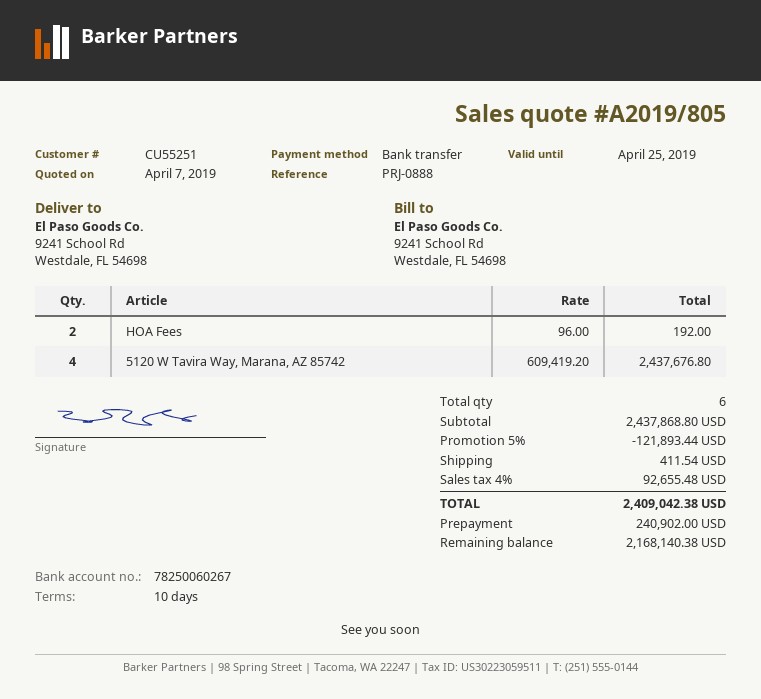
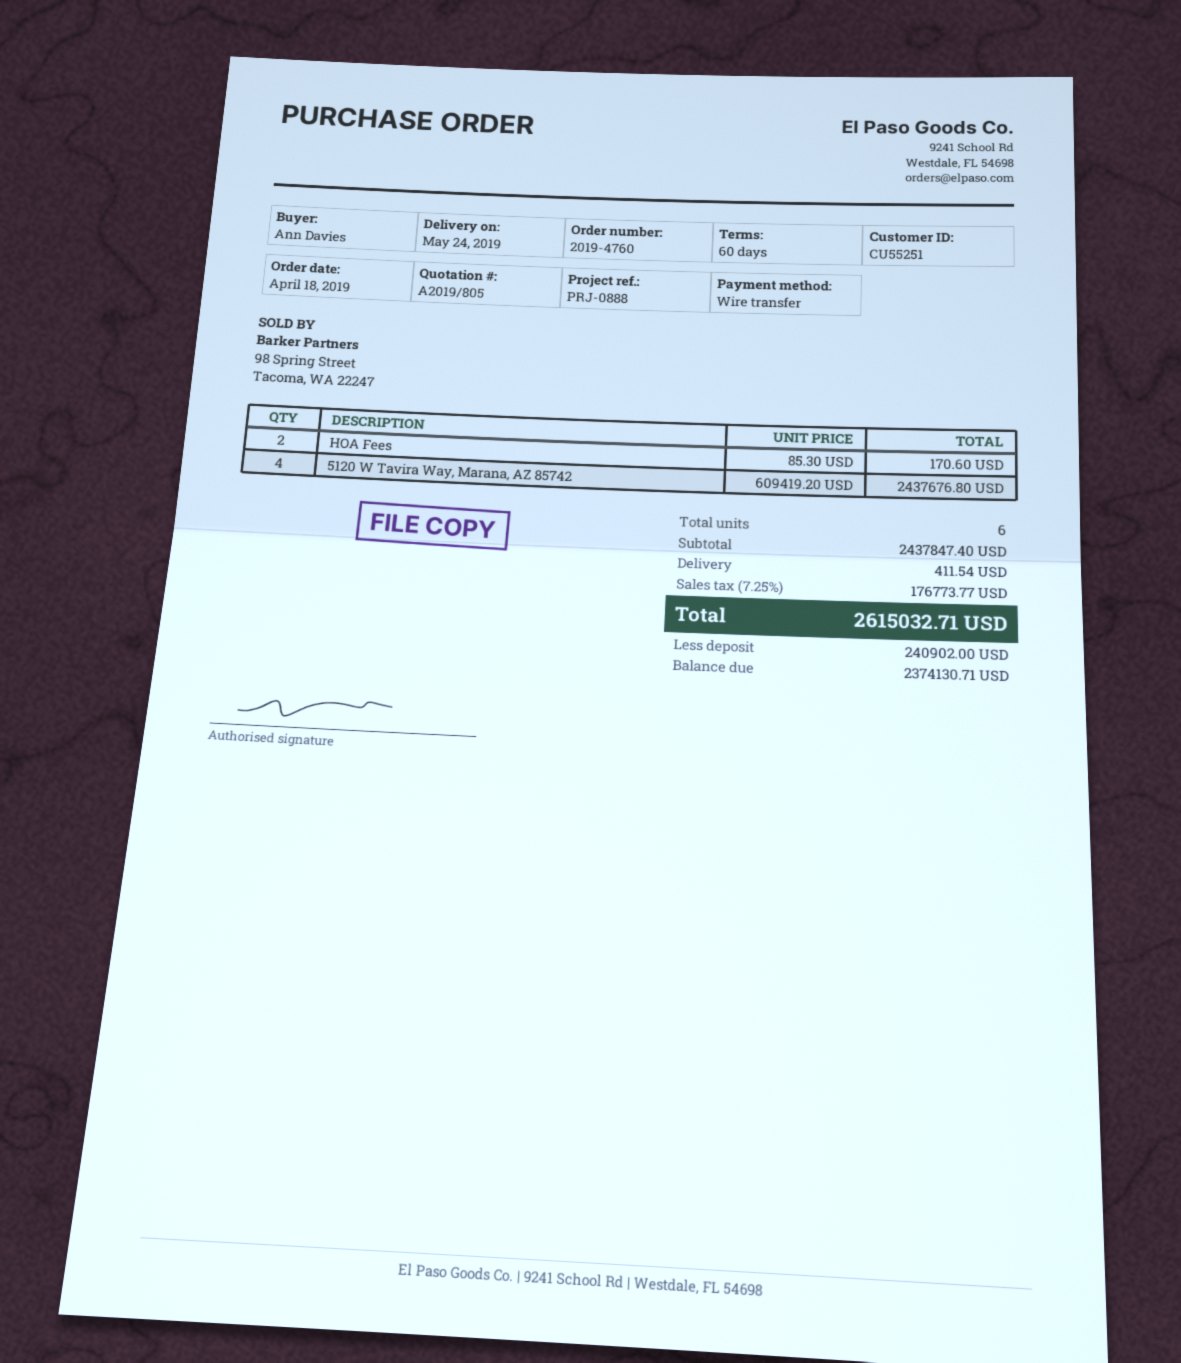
payment terms: 10 days -> 60 days
HOA Fees: 2 x 96.00 = 192.00 -> 2 x 85.30 = 170.60
subtotal: 2437868.80 -> 2437847.40
discount: 5% = 121893.44 -> none
tax: 4% = 92655.48 -> 7.25% = 176773.77
total: 2409042.38 -> 2615032.71
balance: 2168140.38 -> 2374130.71

